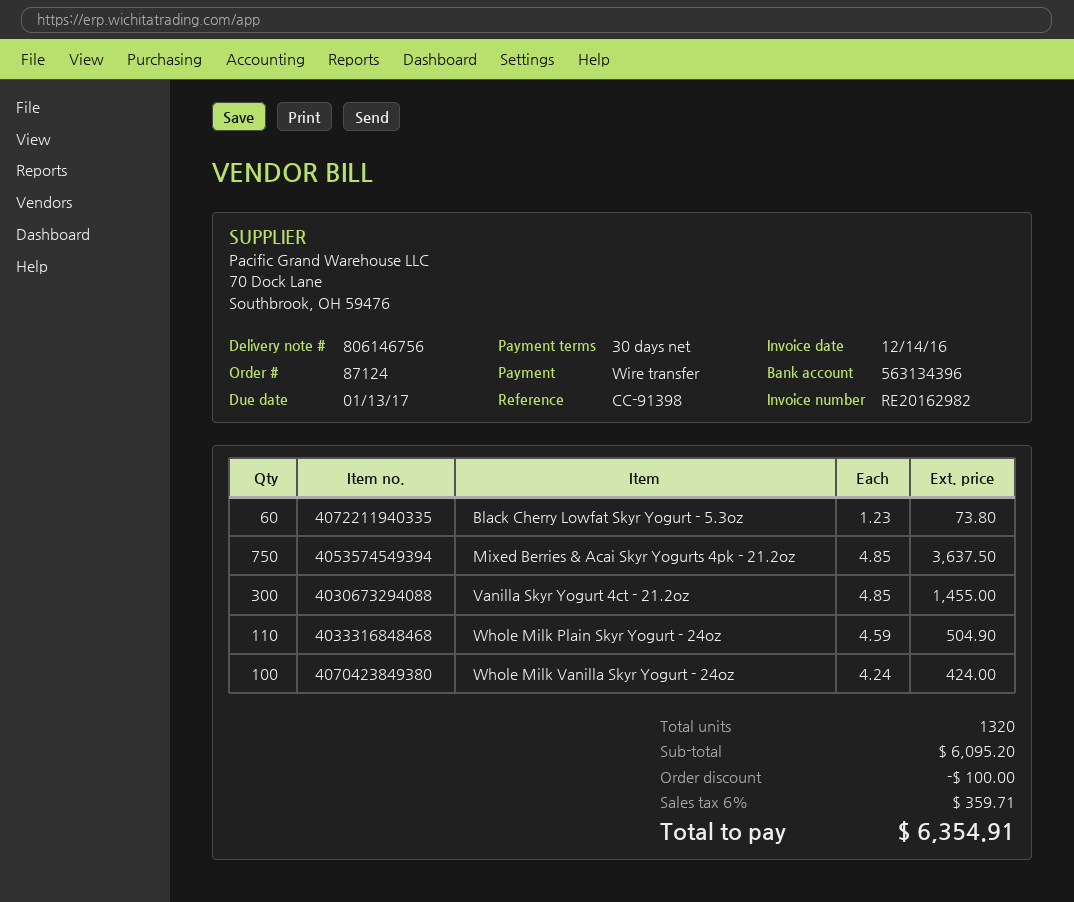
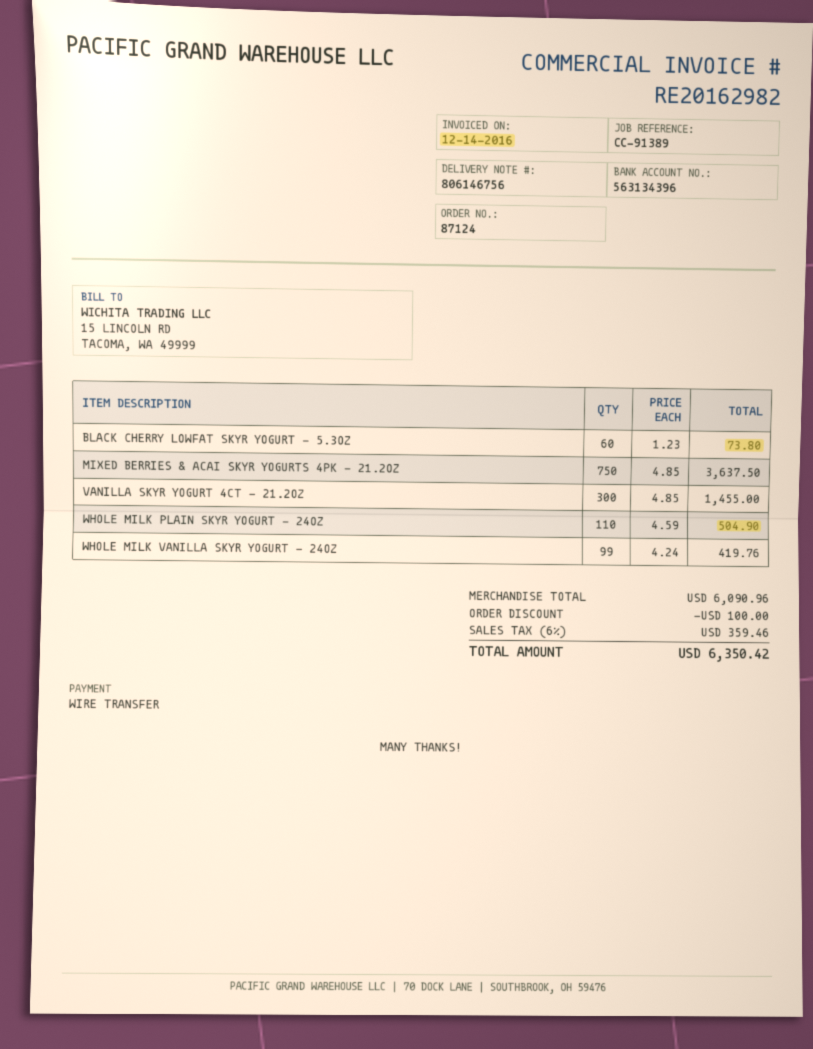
reference: CC-91398 -> CC-91389
Whole Milk Vanilla Skyr Yogurt - 24oz: 100 x 4.24 = 424.00 -> 99 x 4.24 = 419.76
subtotal: 6095.20 -> 6090.96
tax: 6% = 359.71 -> 6% = 359.46
total: 6354.91 -> 6350.42

